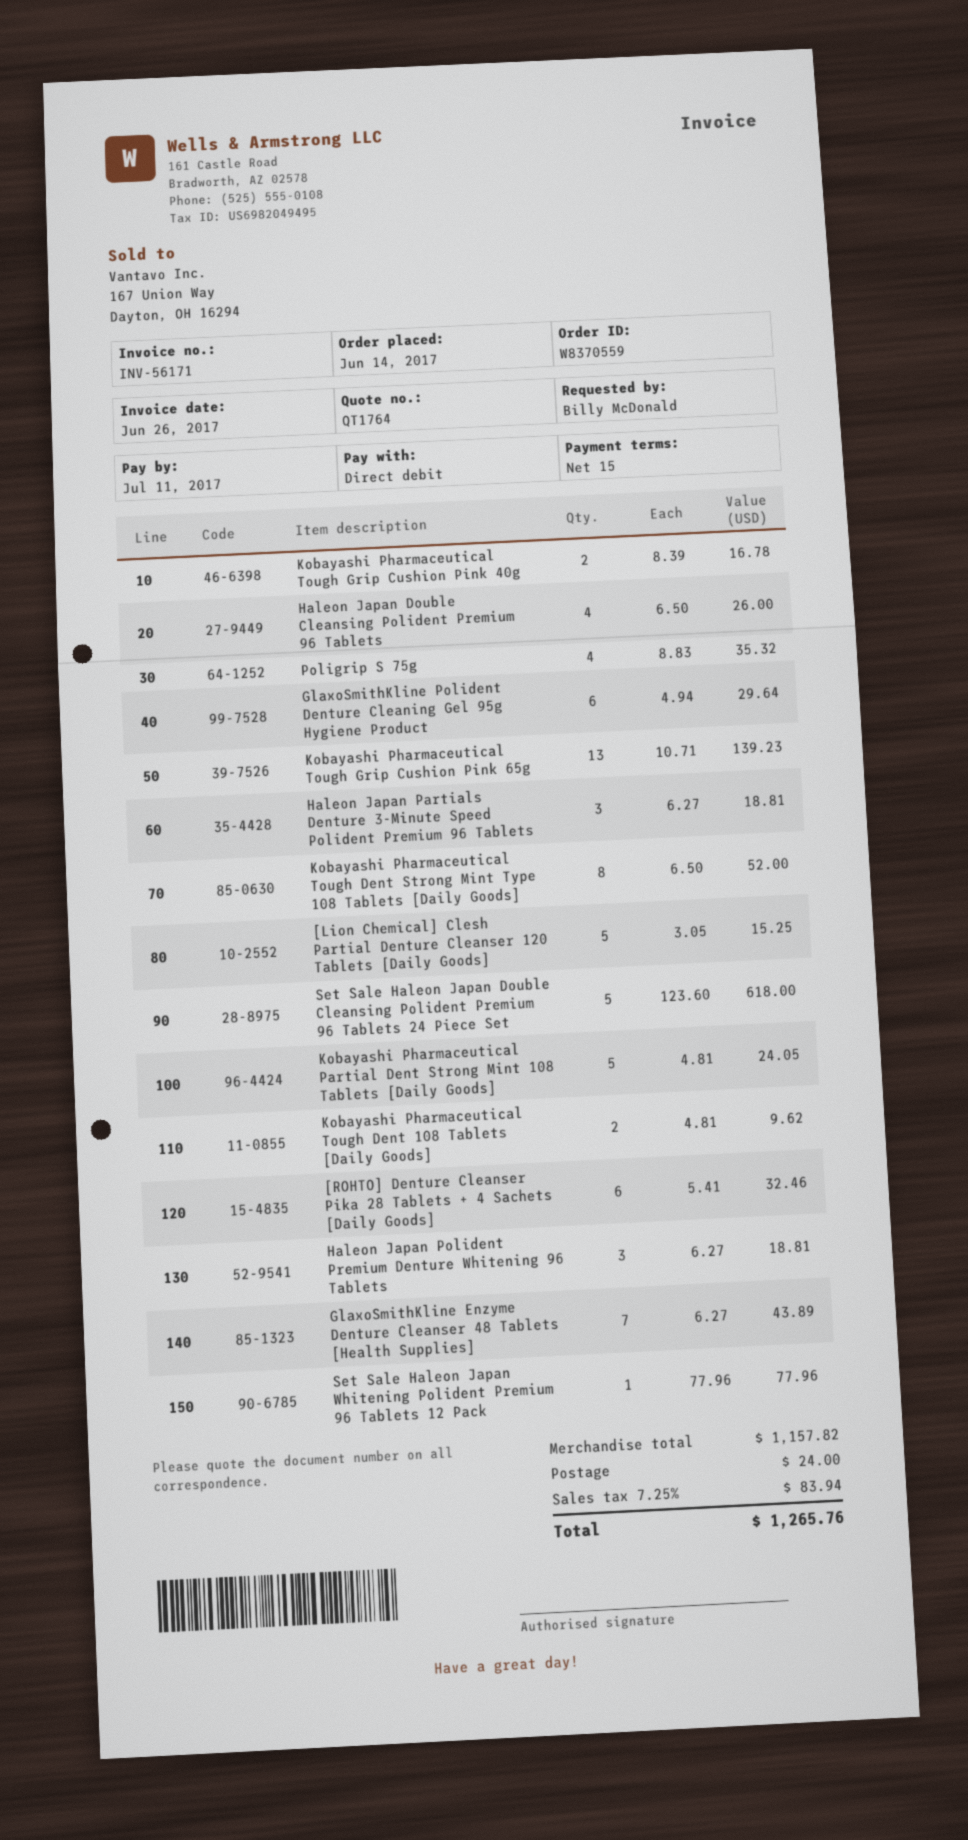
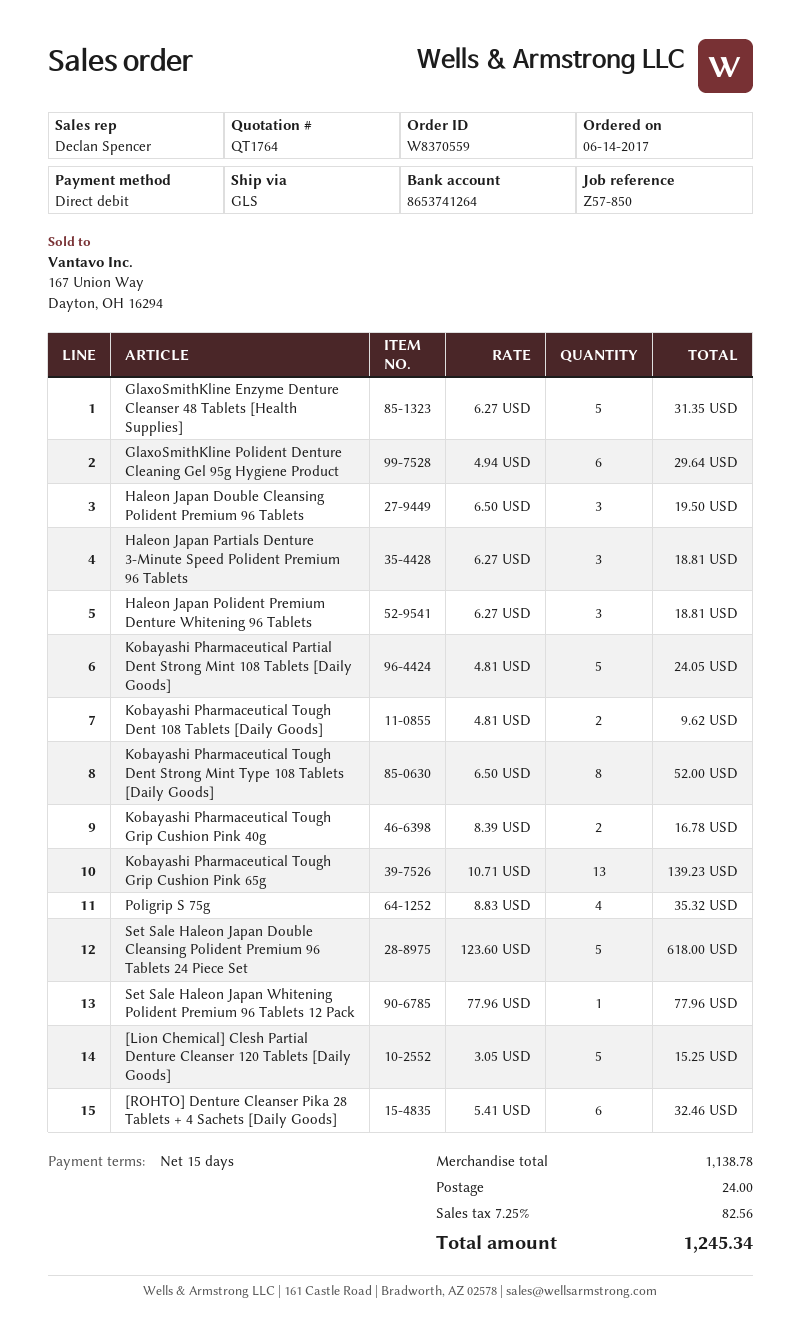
Haleon Japan Double Cleansing Polident Premium 96 Tablets: 4 x 6.50 = 26.00 -> 3 x 6.50 = 19.50
GlaxoSmithKline Enzyme Denture Cleanser 48 Tablets [Health Supplies]: 7 x 6.27 = 43.89 -> 5 x 6.27 = 31.35
subtotal: 1157.82 -> 1138.78
tax: 7.25% = 83.94 -> 7.25% = 82.56
total: 1265.76 -> 1245.34

